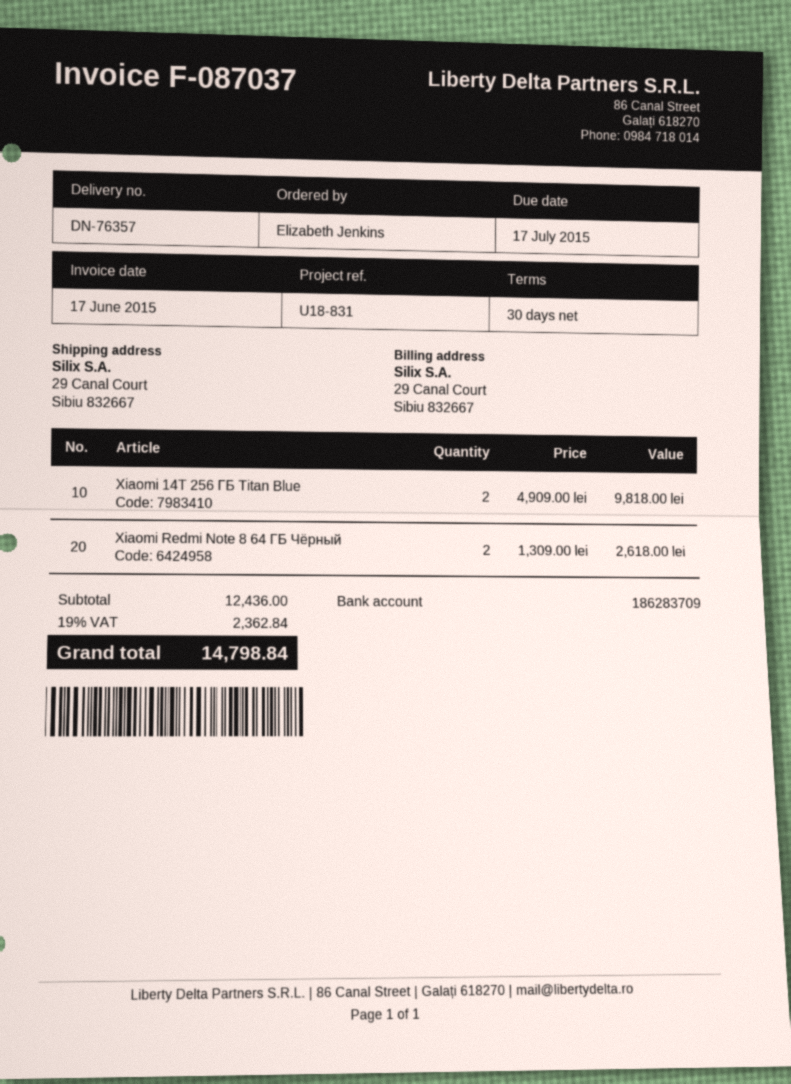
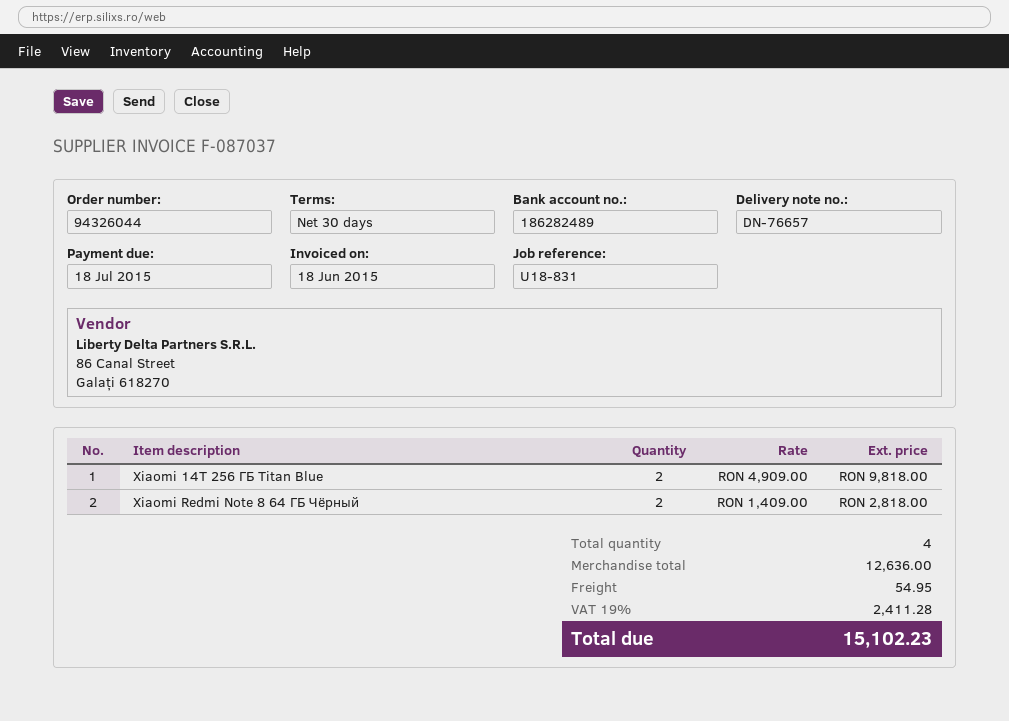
delivery note number: DN-76357 -> DN-76657
invoice date: 2015-06-17 -> 2015-06-18
due date: 2015-07-17 -> 2015-07-18
bank account: 186283709 -> 186282489
Xiaomi Redmi Note 8 64 ГБ Чёрный: 2 x 1309.00 = 2618.00 -> 2 x 1409.00 = 2818.00
subtotal: 12436.00 -> 12636.00
shipping: none -> 54.95
tax: 19% = 2362.84 -> 19% = 2411.28
total: 14798.84 -> 15102.23

